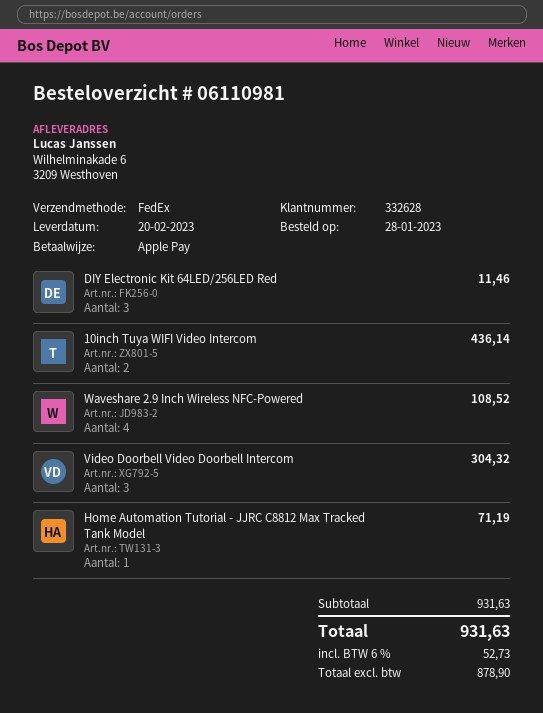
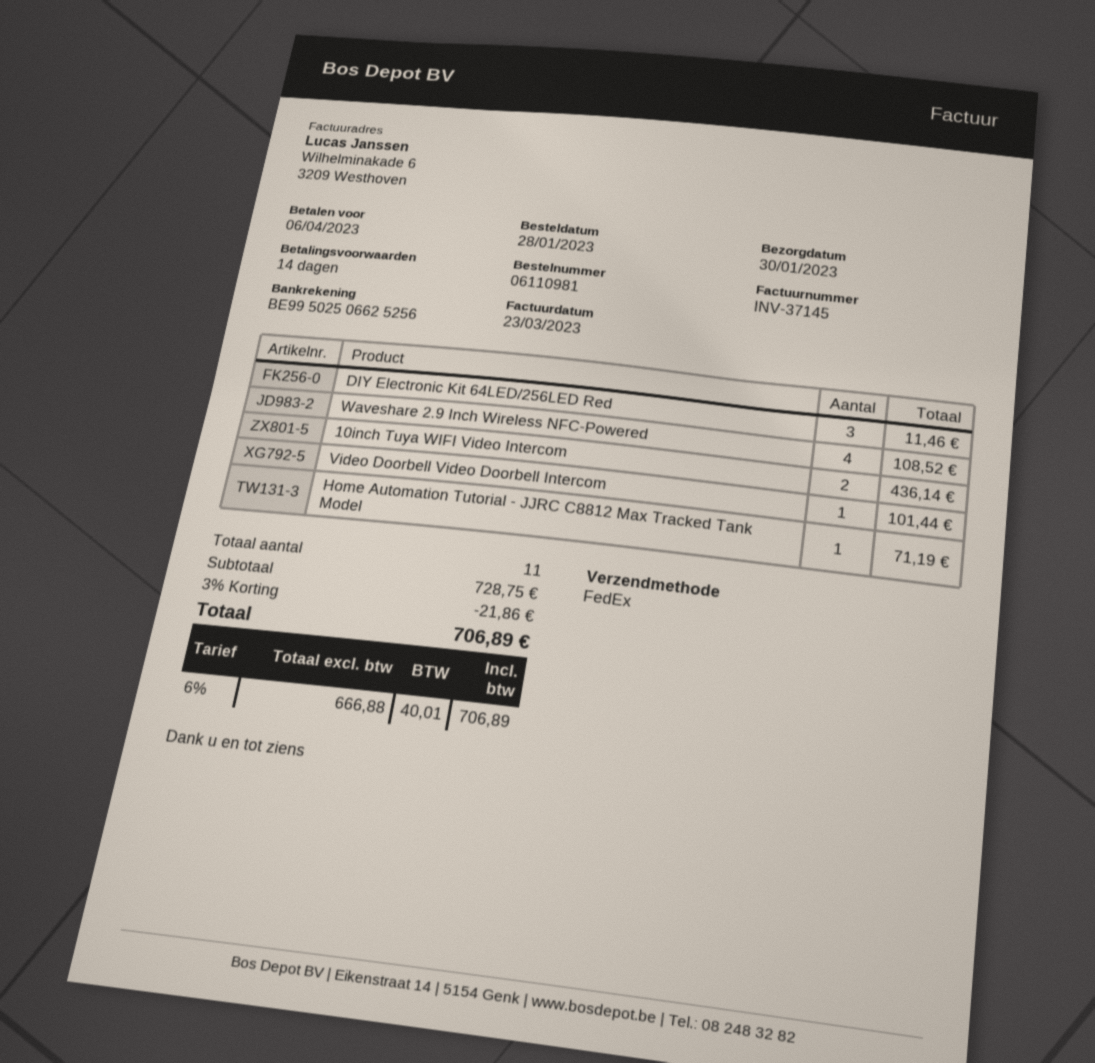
delivery date: 2023-02-20 -> 2023-01-30
Video Doorbell Video Doorbell Intercom: 3 for 304.32 -> 1 for 101.44
subtotal: 931.63 -> 728.75
discount: none -> 3% = 21.86
net: 878.90 -> 666.88
tax: 6% = 52.73 -> 6% = 40.01
total: 931.63 -> 706.89

